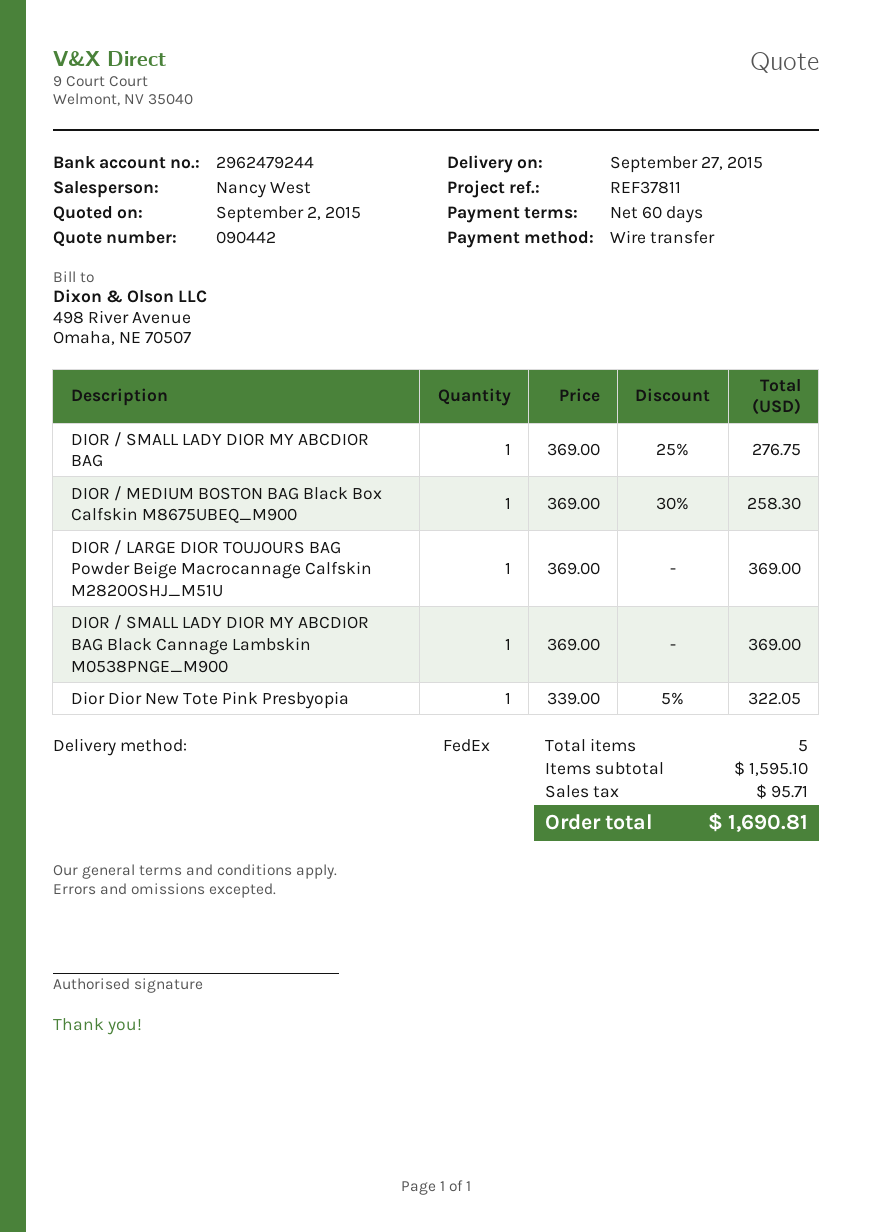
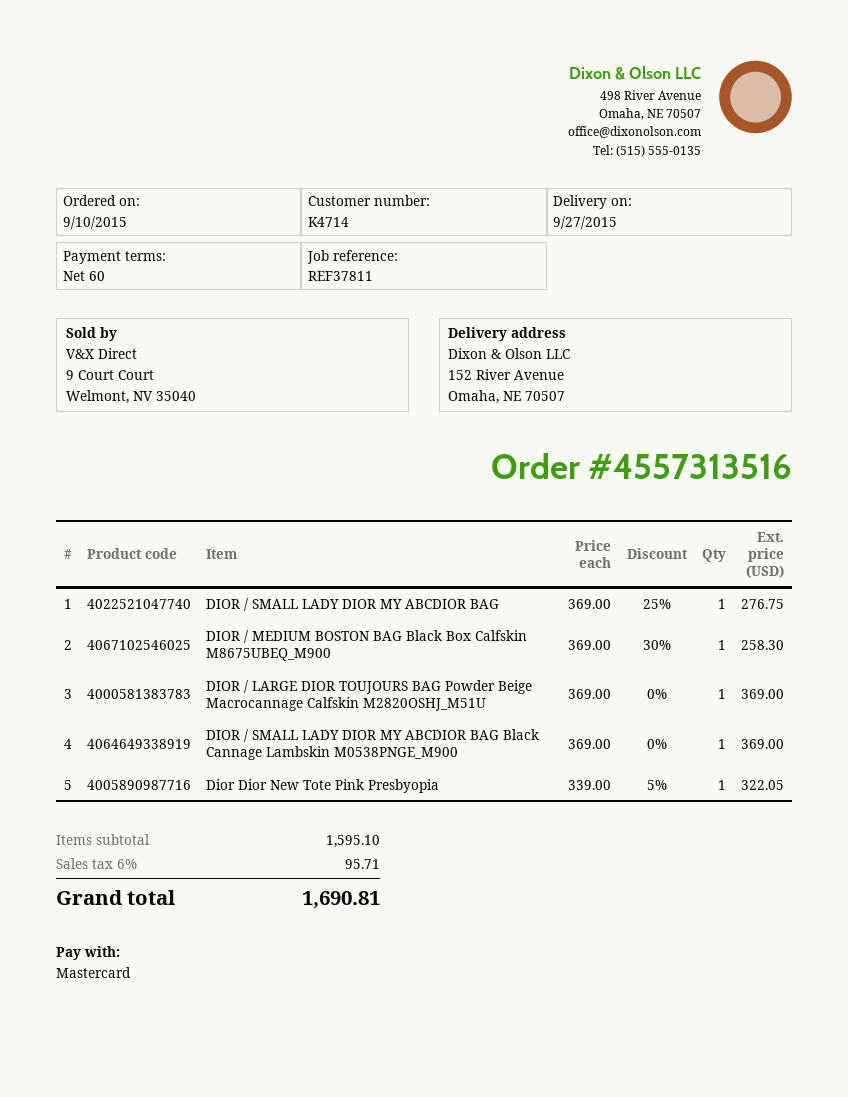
payment method: bank transfer -> Mastercard

